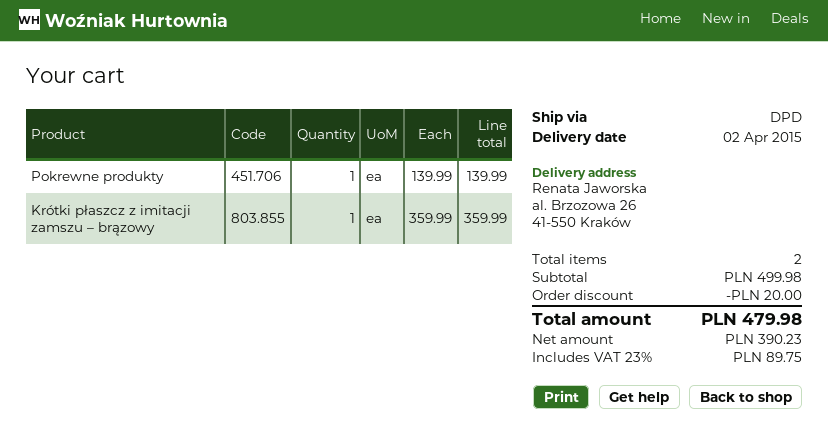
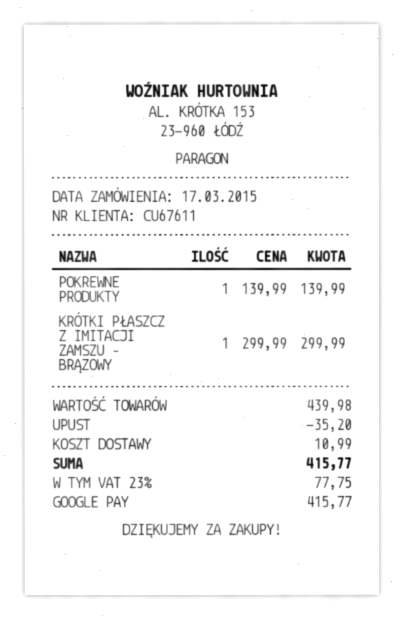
Krótki płaszcz z imitacji zamszu – brązowy: 1 x 359.99 = 359.99 -> 1 x 299.99 = 299.99
subtotal: 499.98 -> 439.98
discount: 20.00 -> 35.20
shipping: none -> 10.99
tax: 23% = 89.75 -> 23% = 77.75
total: 479.98 -> 415.77

